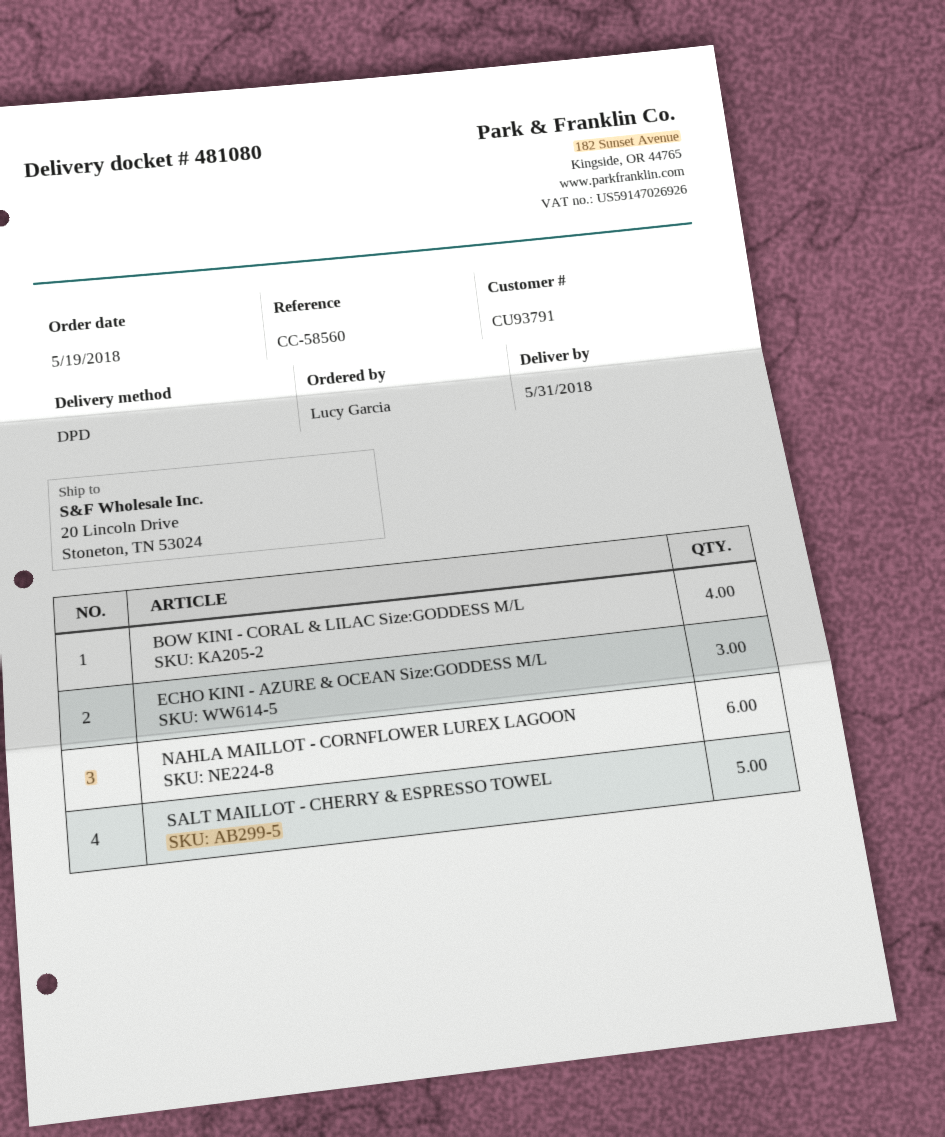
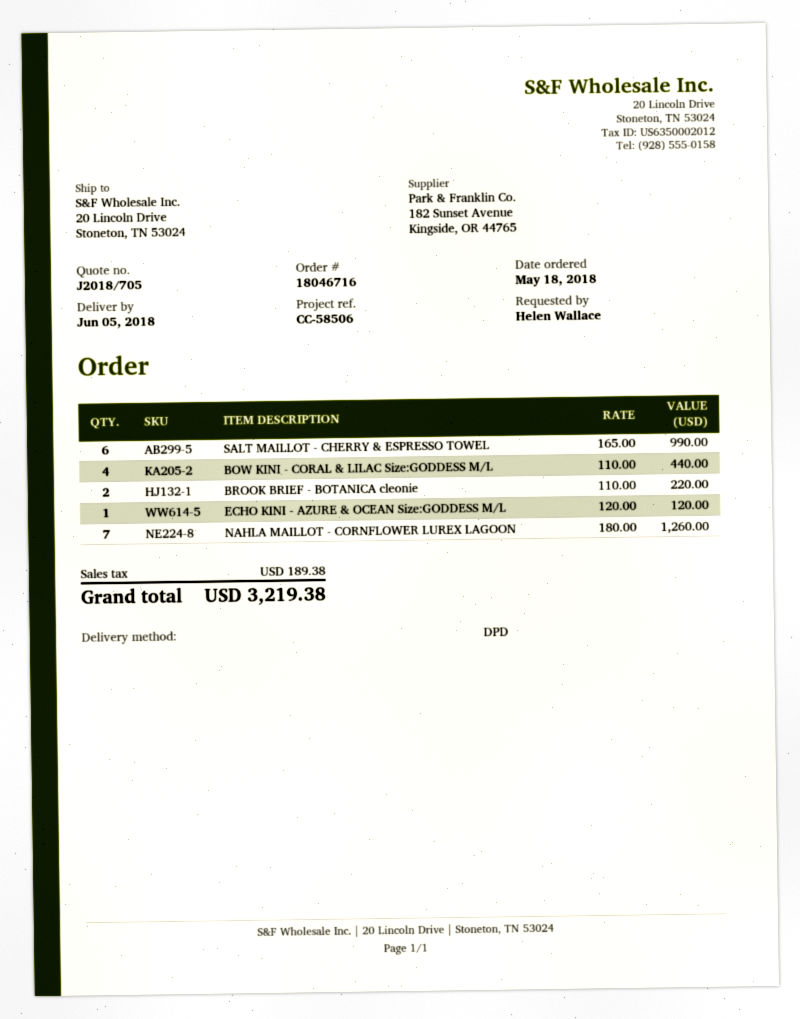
order date: 2018-05-19 -> 2018-05-18
delivery date: 2018-05-31 -> 2018-06-05
reference: CC-58560 -> CC-58506
ordered by: Lucy Garcia -> Helen Wallace
ECHO KINI - AZURE & OCEAN Size:GODDESS M/L: 3 -> 1
NAHLA MAILLOT - CORNFLOWER LUREX LAGOON: 6 -> 7
SALT MAILLOT - CHERRY & ESPRESSO TOWEL: 5 -> 6
BROOK BRIEF - BOTANICA cleonie: none -> 2

